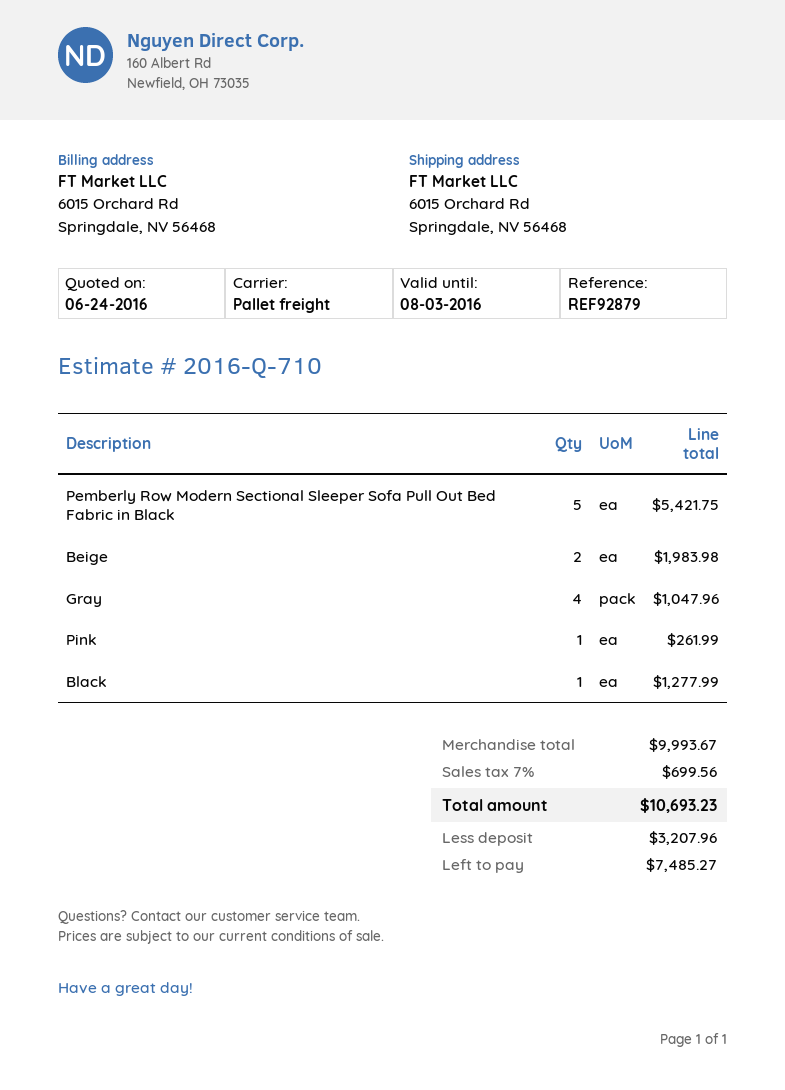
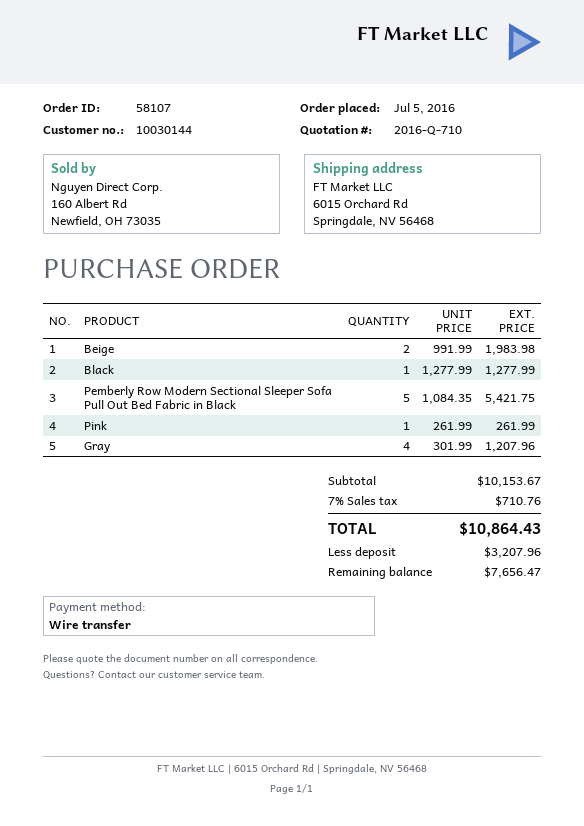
Gray: 4 for 1047.96 -> 4 for 1207.96
subtotal: 9993.67 -> 10153.67
tax: 7% = 699.56 -> 7% = 710.76
total: 10693.23 -> 10864.43
balance: 7485.27 -> 7656.47

